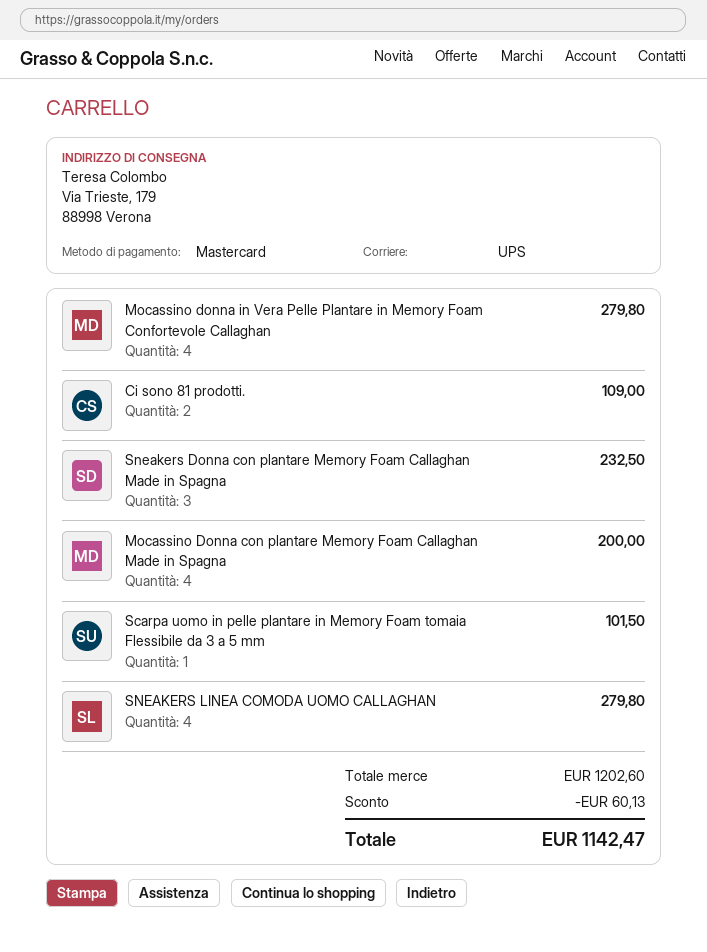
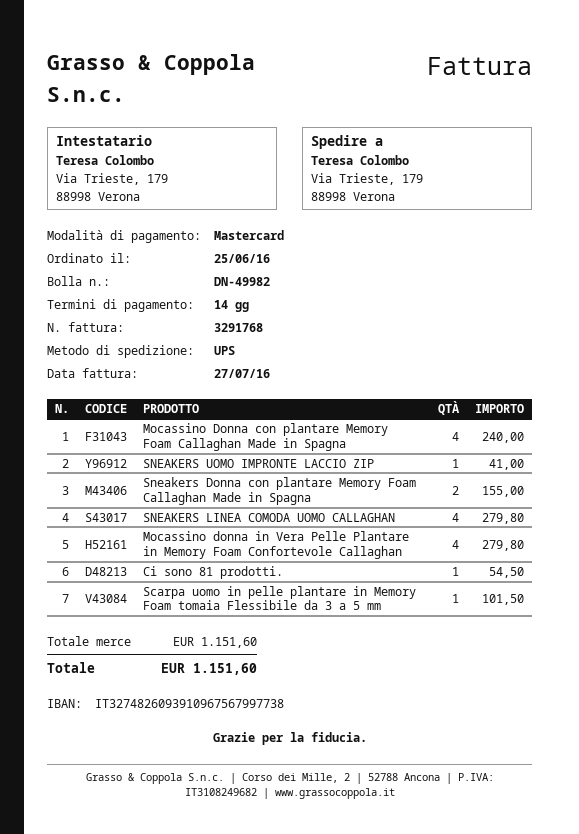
Ci sono 81 prodotti.: 2 for 109.00 -> 1 for 54.50
Sneakers Donna con plantare Memory Foam Callaghan Made in Spagna: 3 for 232.50 -> 2 for 155.00
Mocassino Donna con plantare Memory Foam Callaghan Made in Spagna: 4 for 200.00 -> 4 for 240.00
SNEAKERS UOMO IMPRONTE LACCIO ZIP: none -> 1 for 41.00
subtotal: 1202.60 -> 1151.60
discount: 60.13 -> none
total: 1142.47 -> 1151.60

